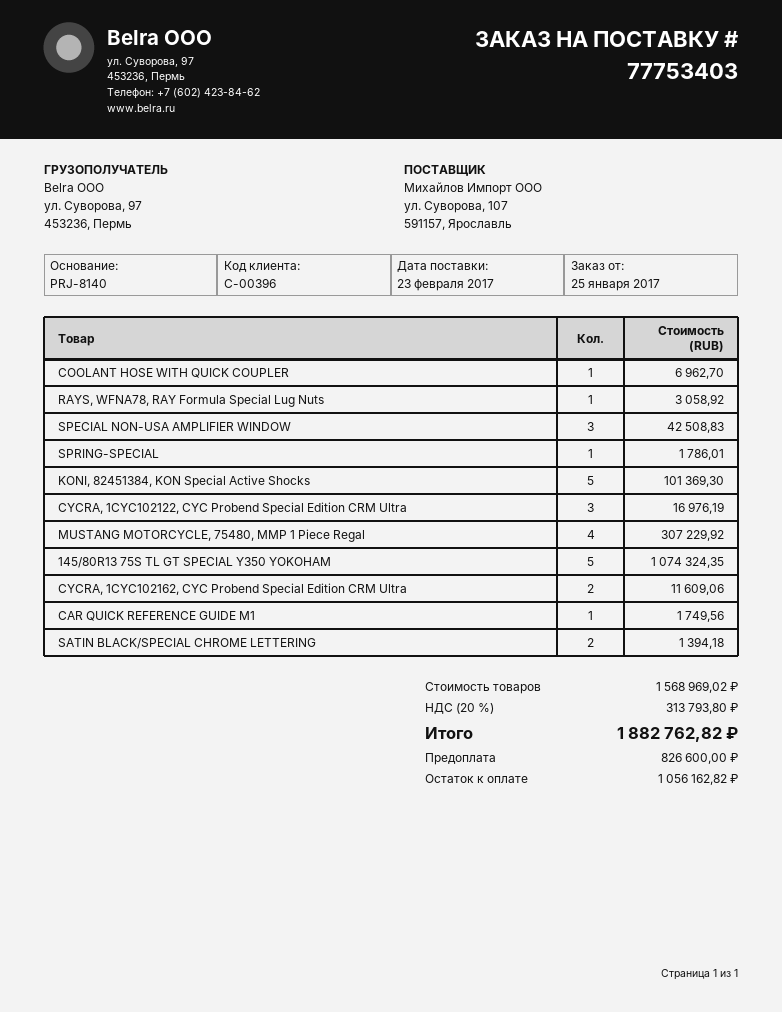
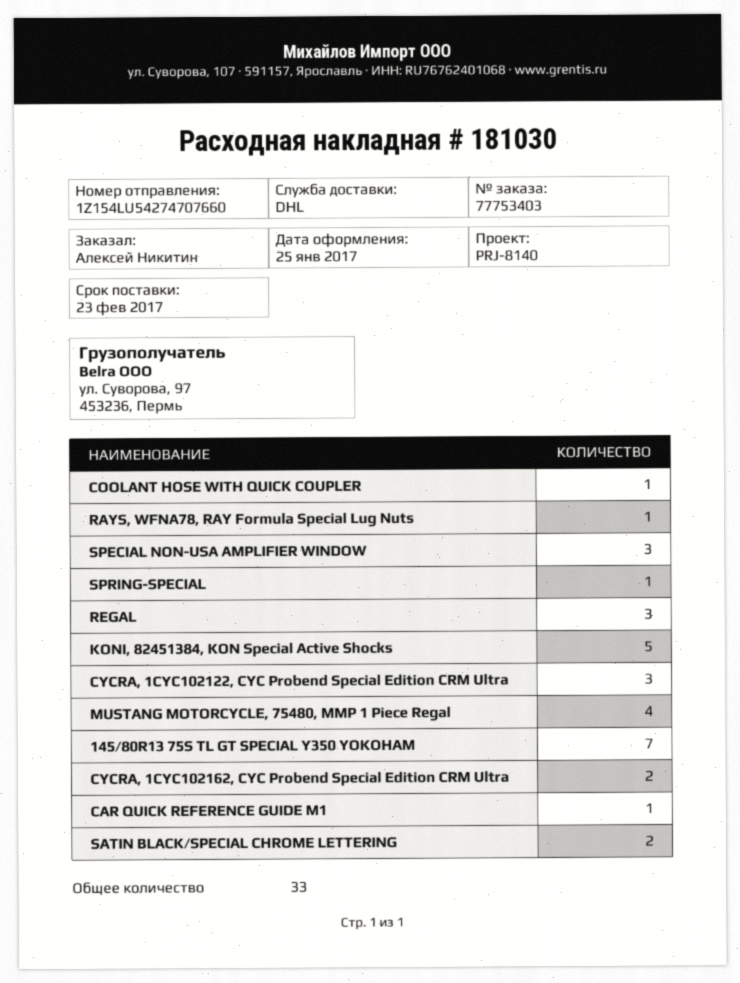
145/80R13 75S TL GT SPECIAL Y350 YOKOHAM: 5 -> 7
REGAL: none -> 3

